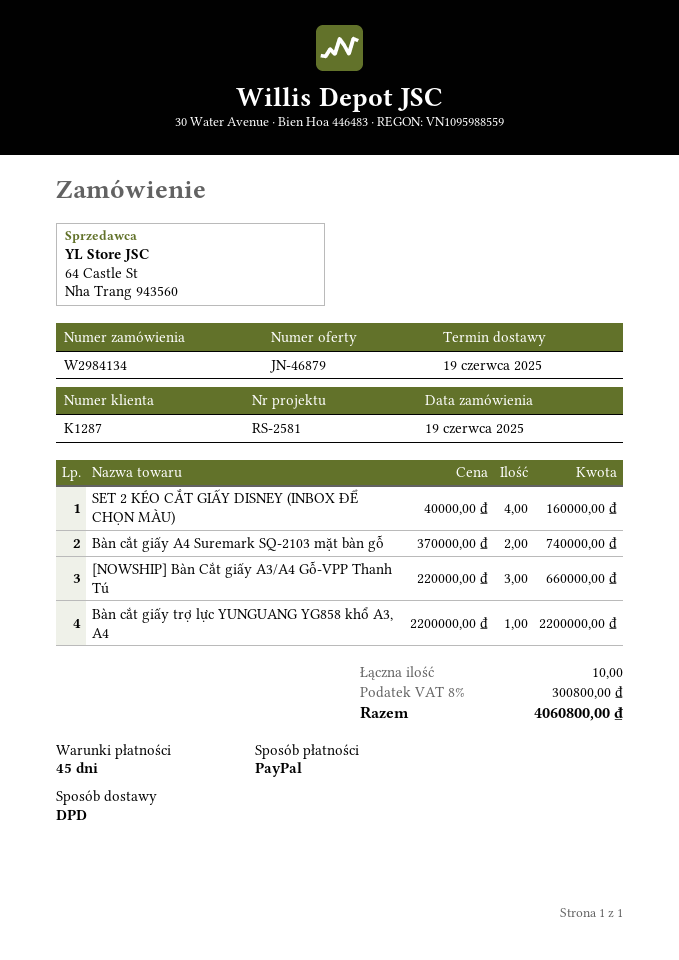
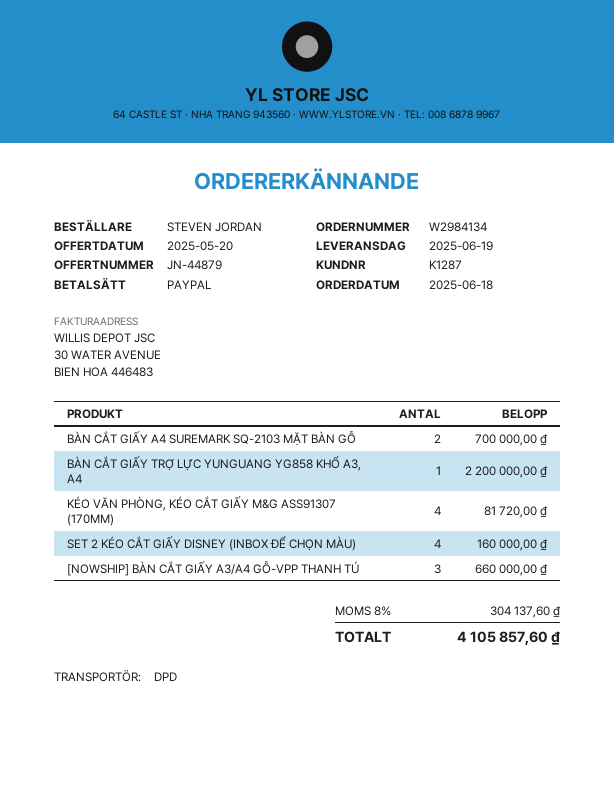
quote number: JN-46879 -> JN-44879
order date: 2025-06-19 -> 2025-06-18
Bàn cắt giấy A4 Suremark SQ-2103 mặt bàn gỗ: 2 for 740000.00 -> 2 for 700000.00
KÉO VĂN PHÒNG, KÉO CẮT GIẤY M&G ASS91307 (170MM): none -> 4 for 81720.00
tax: 8% = 300800.00 -> 8% = 304137.60
total: 4060800.00 -> 4105857.60

